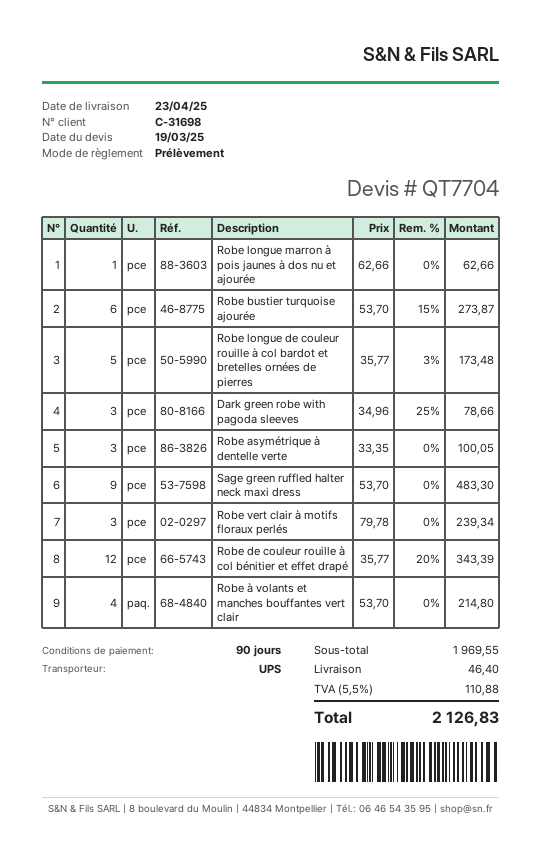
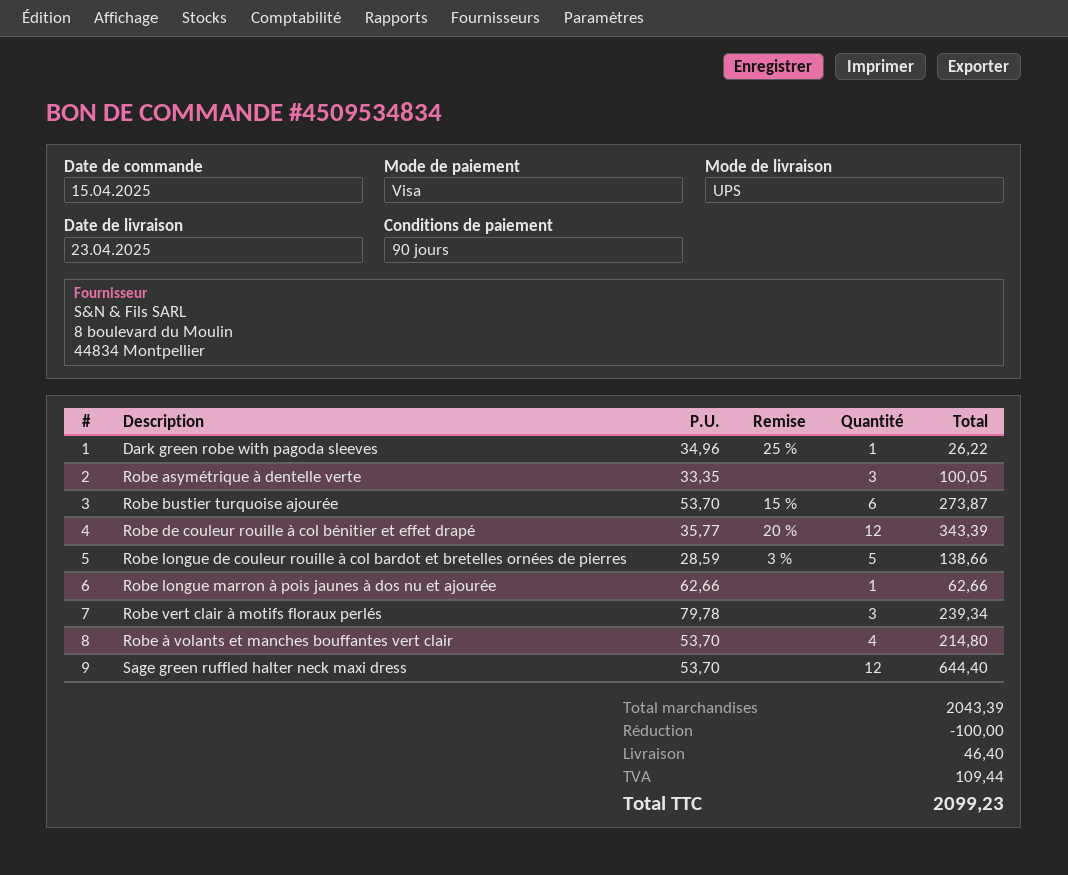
payment method: direct debit -> Visa
Robe longue de couleur rouille à col bardot et bretelles ornées de pierres: 5 x 35.77 - 3% = 173.48 -> 5 x 28.59 - 3% = 138.66
Dark green robe with pagoda sleeves: 3 x 34.96 - 25% = 78.66 -> 1 x 34.96 - 25% = 26.22
Sage green ruffled halter neck maxi dress: 9 x 53.70 = 483.30 -> 12 x 53.70 = 644.40
subtotal: 1969.55 -> 2043.39
discount: none -> 100.00
tax: 110.88 -> 109.44
total: 2126.83 -> 2099.23

